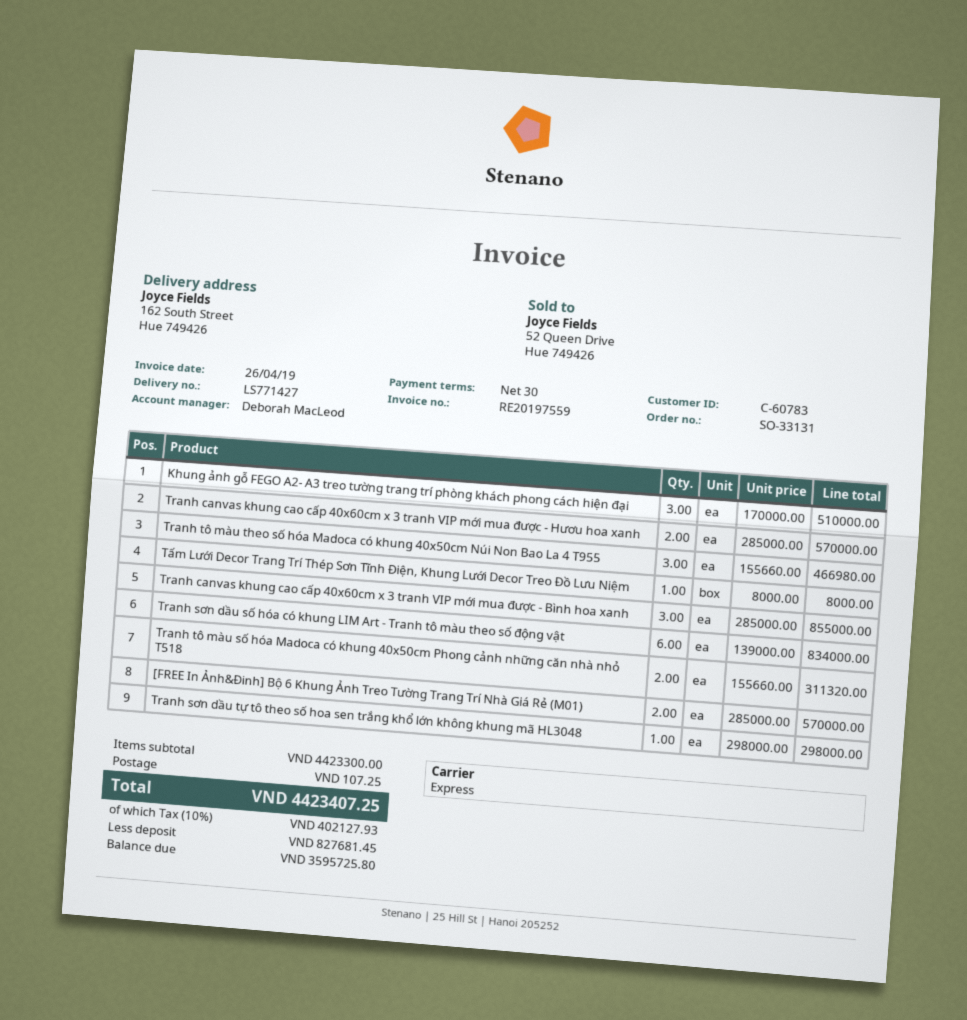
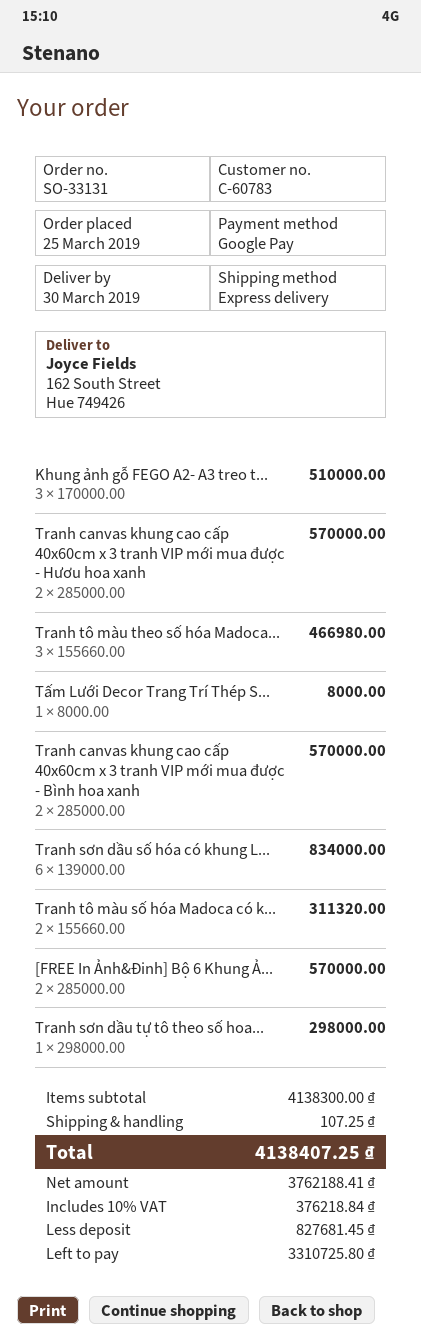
Tranh canvas khung cao cấp 40x60cm x 3 tranh VIP mới mua được - Bình hoa xanh: 3 x 285000.00 = 855000.00 -> 2 x 285000.00 = 570000.00
subtotal: 4423300.00 -> 4138300.00
tax: 10% = 402127.93 -> 10% = 376218.84
total: 4423407.25 -> 4138407.25
balance: 3595725.80 -> 3310725.80

